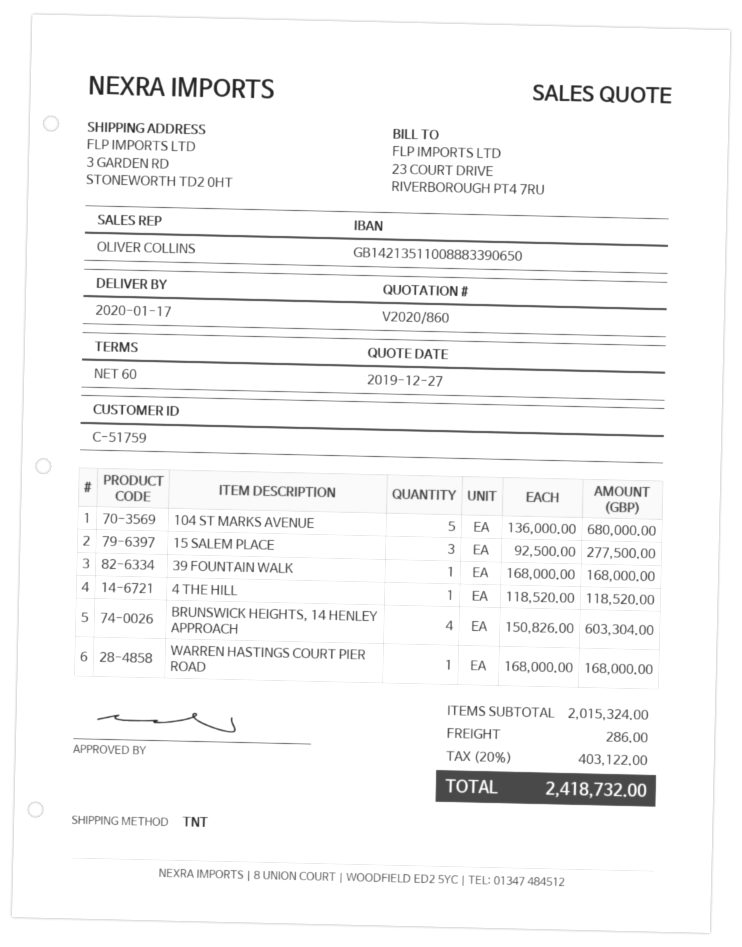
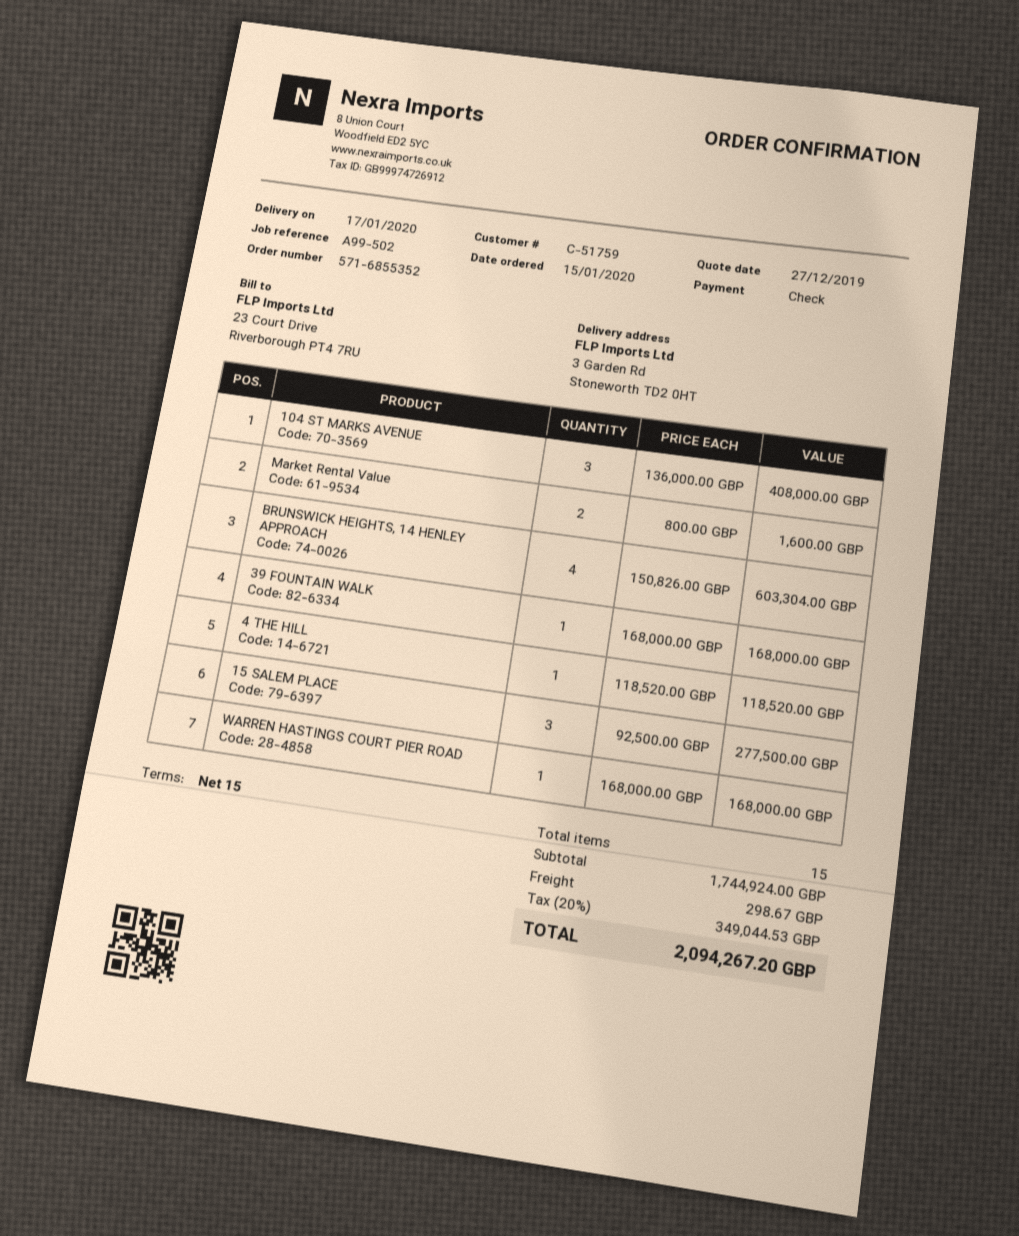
payment terms: 60 days -> 15 days
104 ST MARKS AVENUE: 5 x 136000.00 = 680000.00 -> 3 x 136000.00 = 408000.00
Market Rental Value: none -> 2 x 800.00 = 1600.00
subtotal: 2015324.00 -> 1744924.00
shipping: 286.00 -> 298.67
tax: 20% = 403122.00 -> 20% = 349044.53
total: 2418732.00 -> 2094267.20

